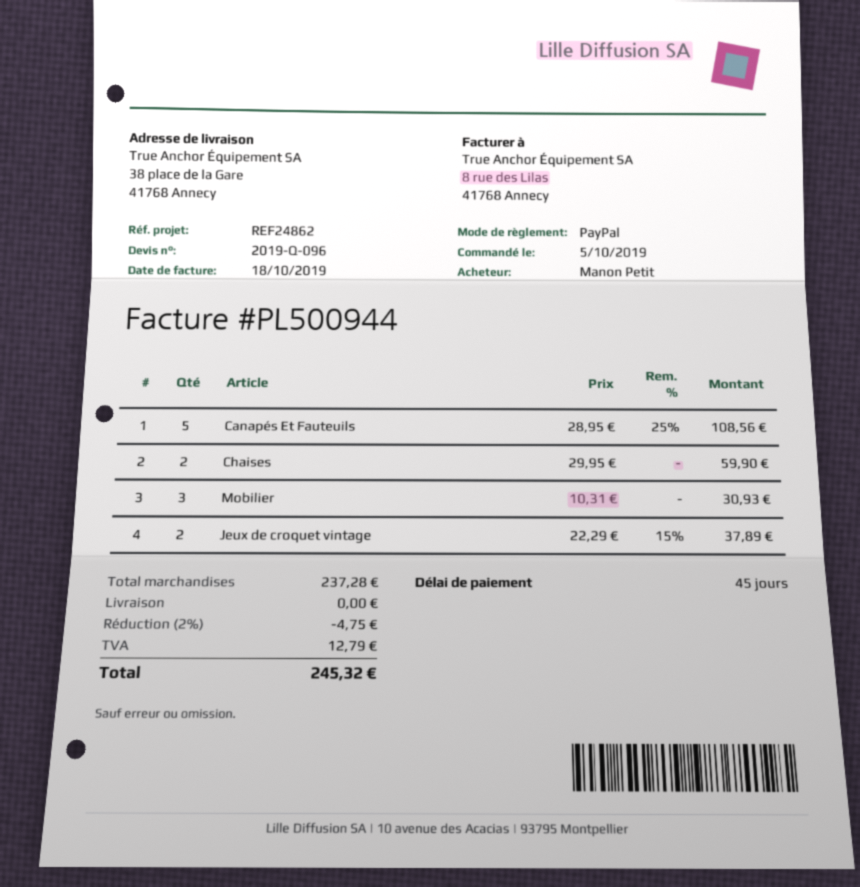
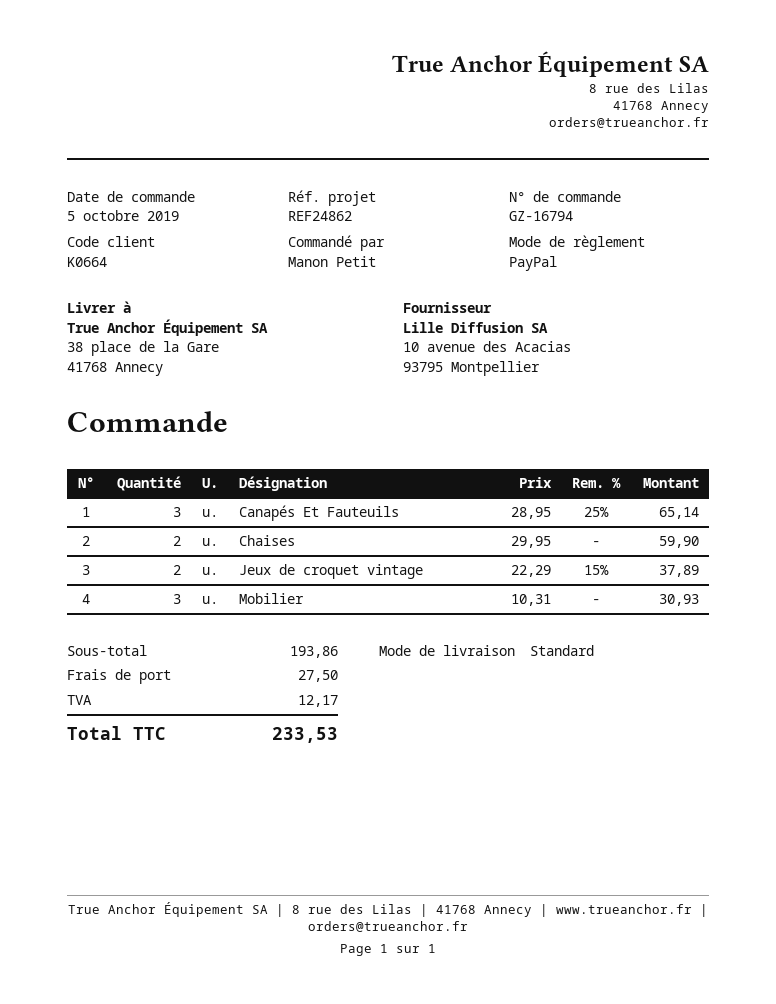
Canapés Et Fauteuils: 5 x 28.95 - 25% = 108.56 -> 3 x 28.95 - 25% = 65.14
subtotal: 237.28 -> 193.86
discount: 2% = 4.75 -> none
shipping: 0.00 -> 27.50
tax: 12.79 -> 12.17
total: 245.32 -> 233.53

